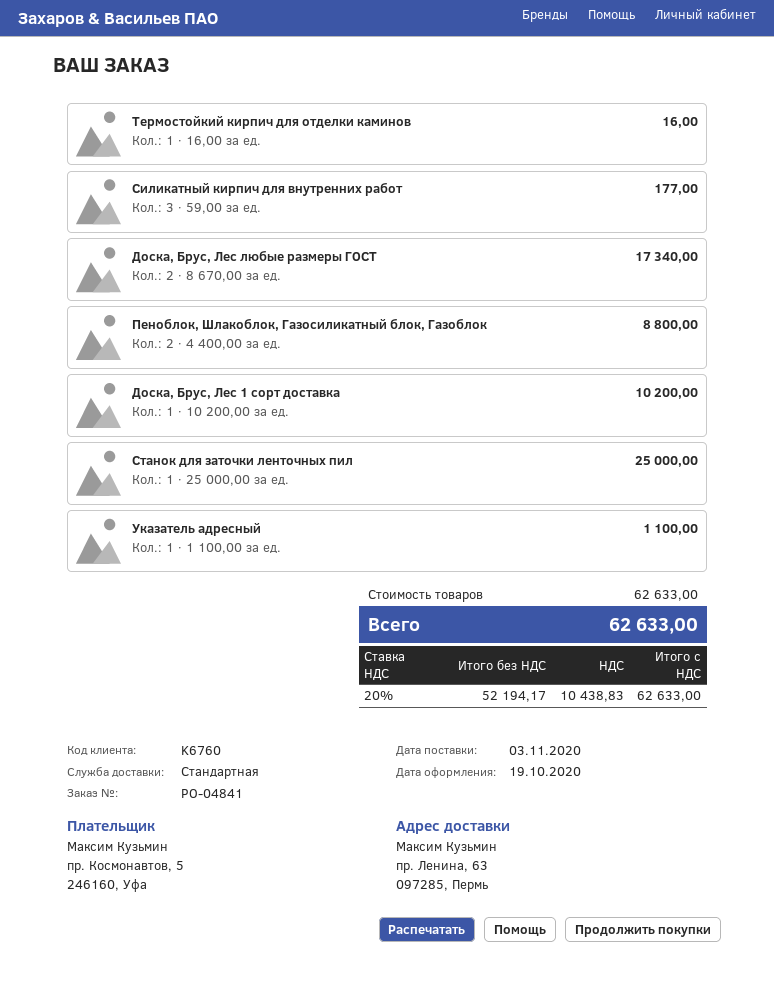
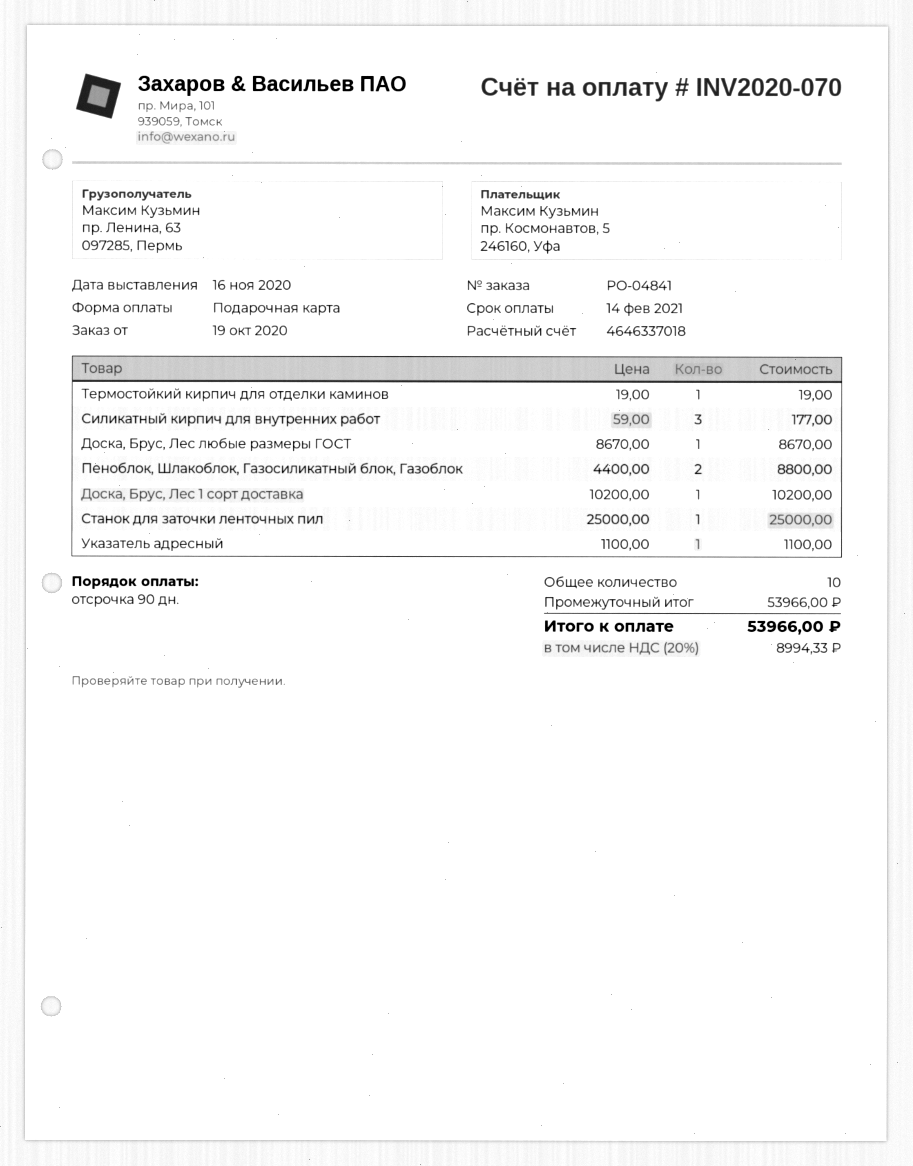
Термостойкий кирпич для отделки каминов: 1 x 16.00 = 16.00 -> 1 x 19.00 = 19.00
Доска, Брус, Лес любые размеры ГОСТ: 2 x 8670.00 = 17340.00 -> 1 x 8670.00 = 8670.00
subtotal: 62633.00 -> 53966.00
tax: 20% = 10438.83 -> 20% = 8994.33
total: 62633.00 -> 53966.00

